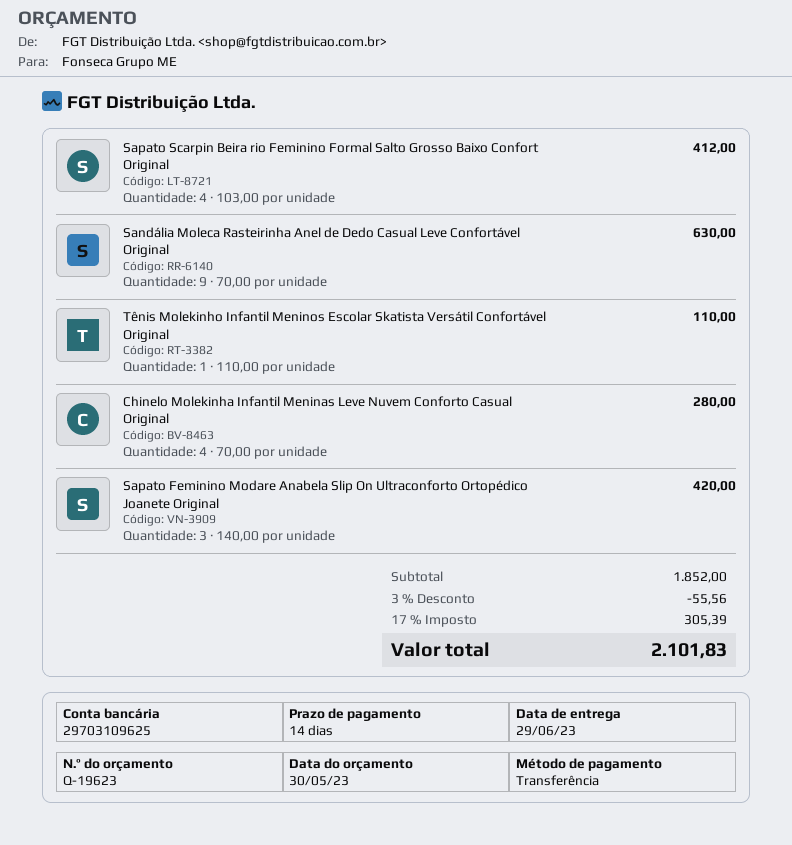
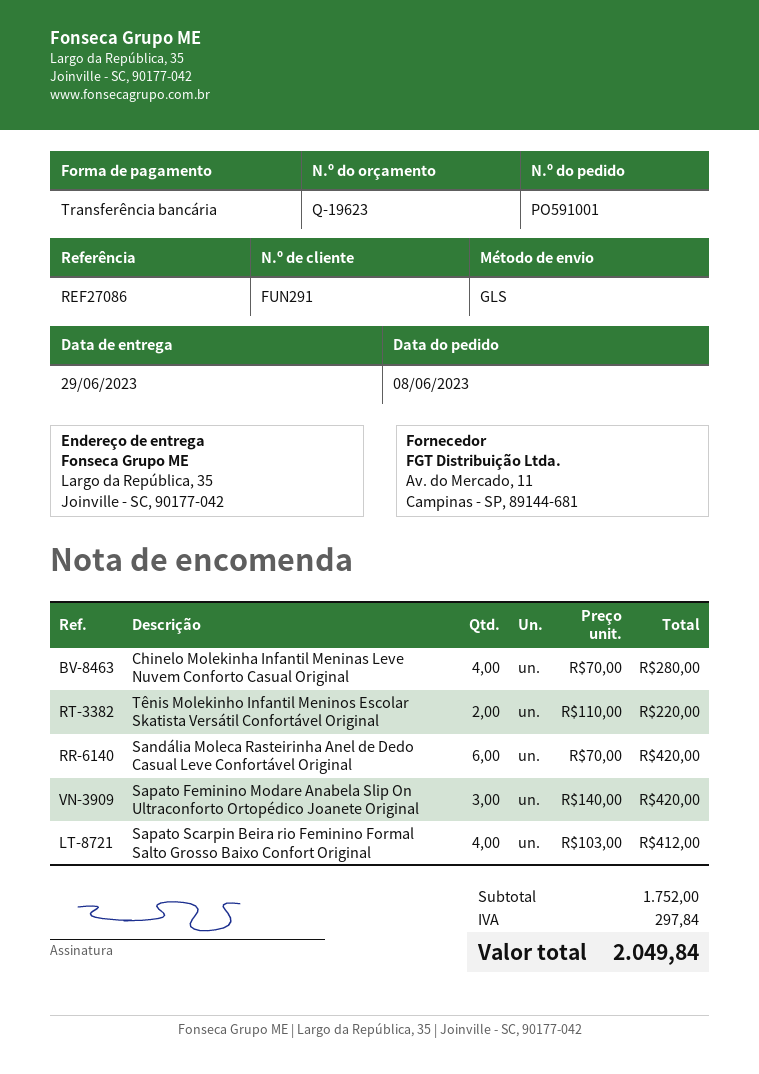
Sandália Moleca Rasteirinha Anel de Dedo Casual Leve Confortável Original: 9 x 70.00 = 630.00 -> 6 x 70.00 = 420.00
Tênis Molekinho Infantil Meninos Escolar Skatista Versátil Confortável Original: 1 x 110.00 = 110.00 -> 2 x 110.00 = 220.00
subtotal: 1852.00 -> 1752.00
discount: 3% = 55.56 -> none
tax: 305.39 -> 297.84
total: 2101.83 -> 2049.84

